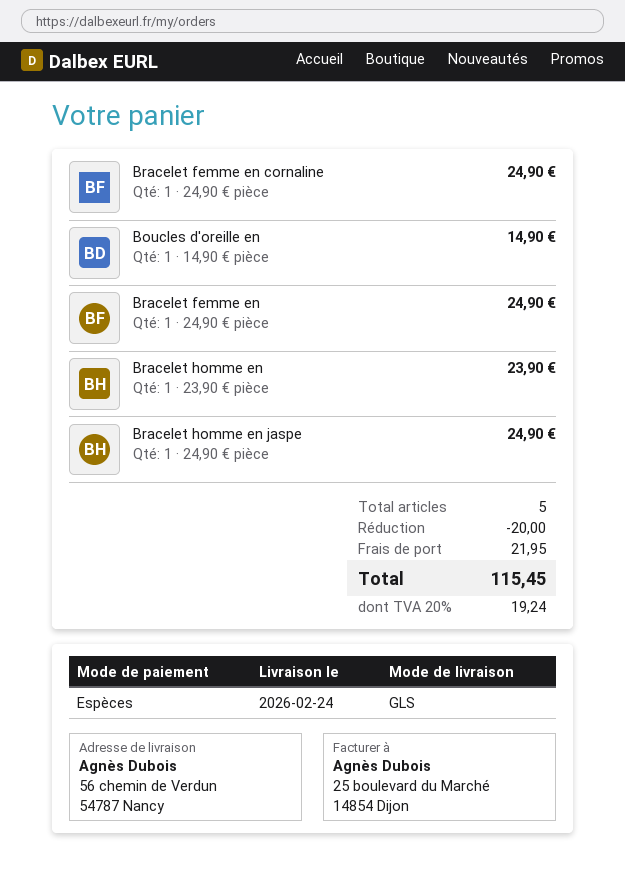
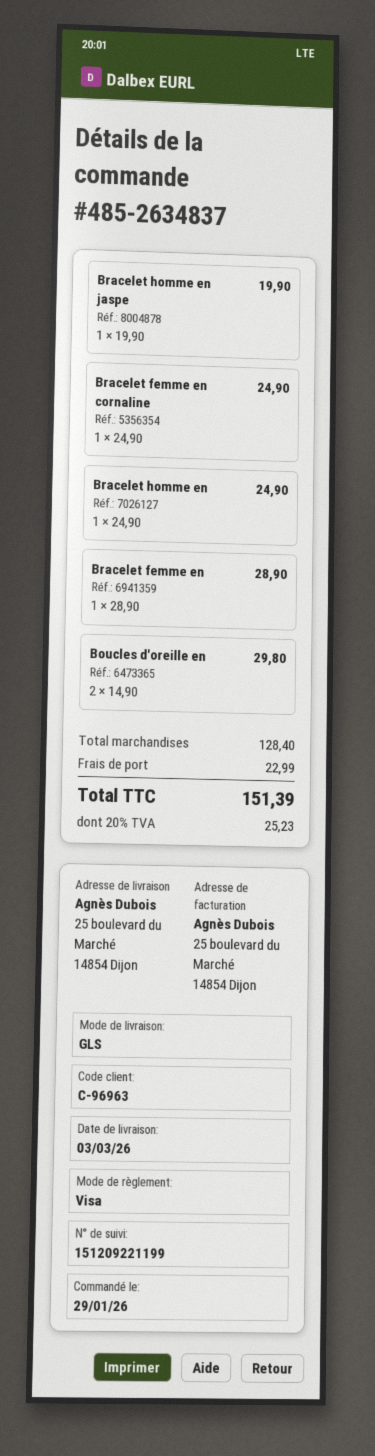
delivery date: 2026-02-24 -> 2026-03-03
payment method: cash -> Visa
ship to: 56 chemin de Verdun, 54787 Nancy -> 25 boulevard du Marché, 14854 Dijon
Boucles d'oreille en: 1 x 14.90 = 14.90 -> 2 x 14.90 = 29.80
Bracelet femme en: 1 x 24.90 = 24.90 -> 1 x 28.90 = 28.90
Bracelet homme en: 1 x 23.90 = 23.90 -> 1 x 24.90 = 24.90
Bracelet homme en jaspe: 1 x 24.90 = 24.90 -> 1 x 19.90 = 19.90
discount: 20.00 -> none
shipping: 21.95 -> 22.99
tax: 20% = 19.24 -> 20% = 25.23
total: 115.45 -> 151.39

